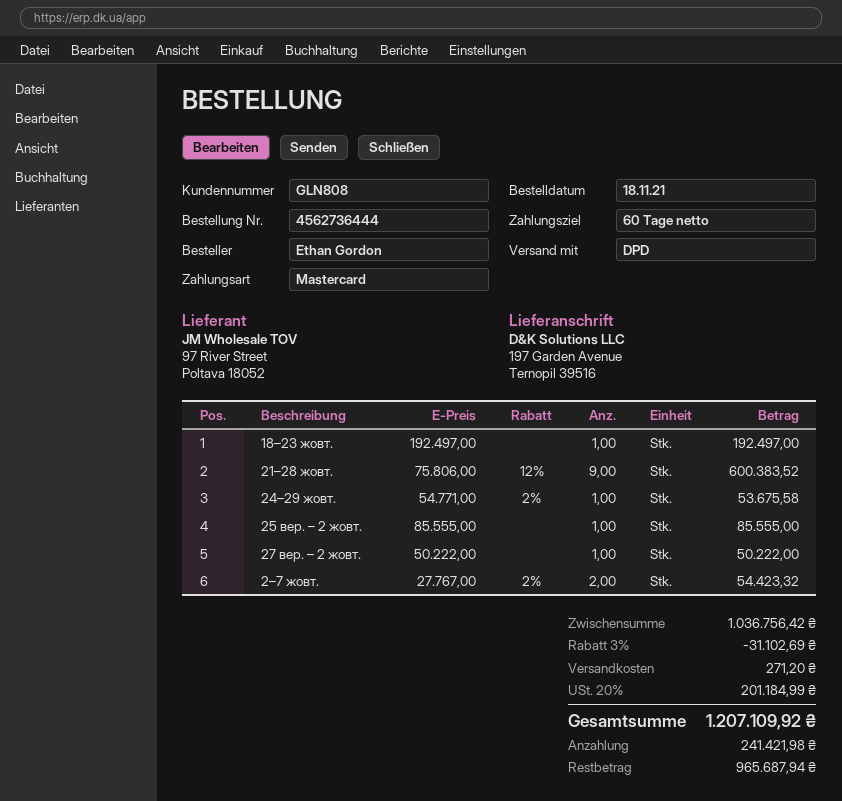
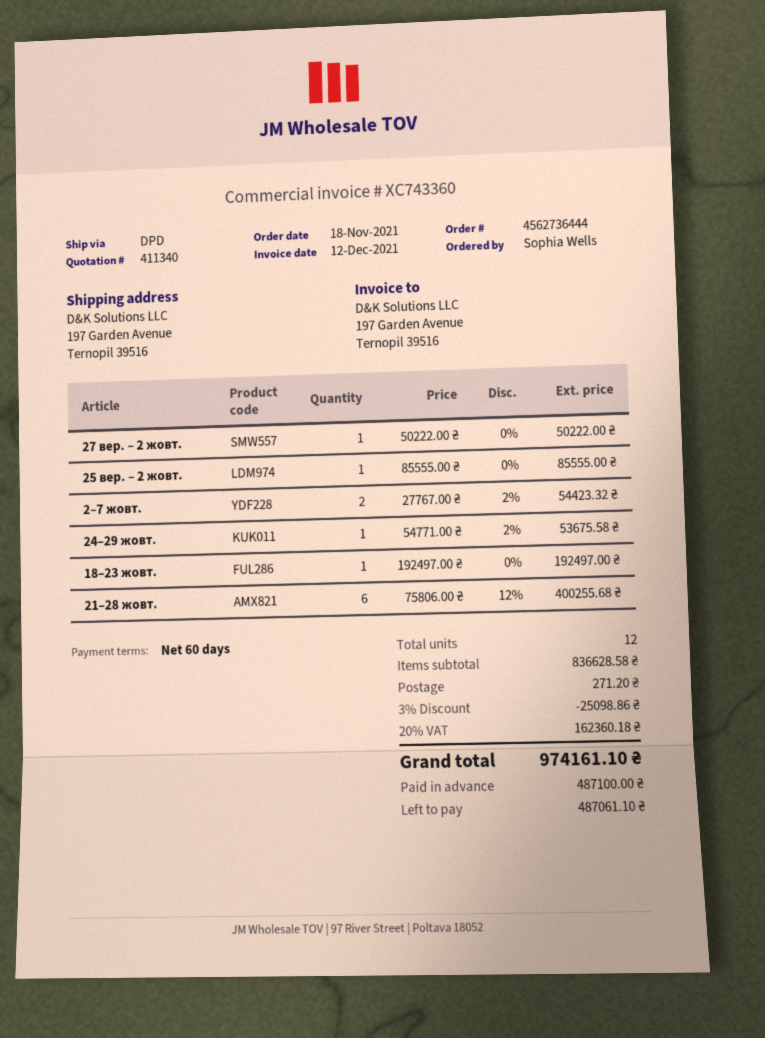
ordered by: Ethan Gordon -> Sophia Wells
21–28 жовт.: 9 x 75806.00 - 12% = 600383.52 -> 6 x 75806.00 - 12% = 400255.68
subtotal: 1036756.42 -> 836628.58
discount: 3% = 31102.69 -> 3% = 25098.86
tax: 20% = 201184.99 -> 20% = 162360.18
total: 1207109.92 -> 974161.10
deposit: 241421.98 -> 487100.00
balance: 965687.94 -> 487061.10

